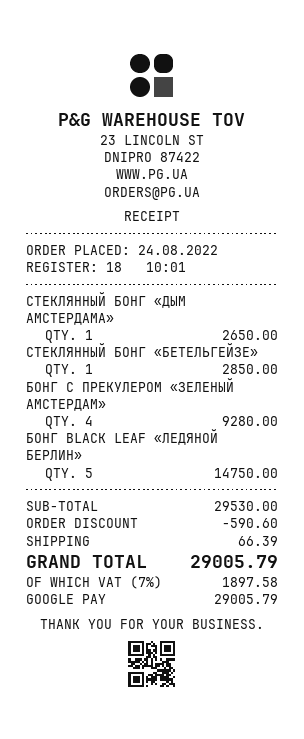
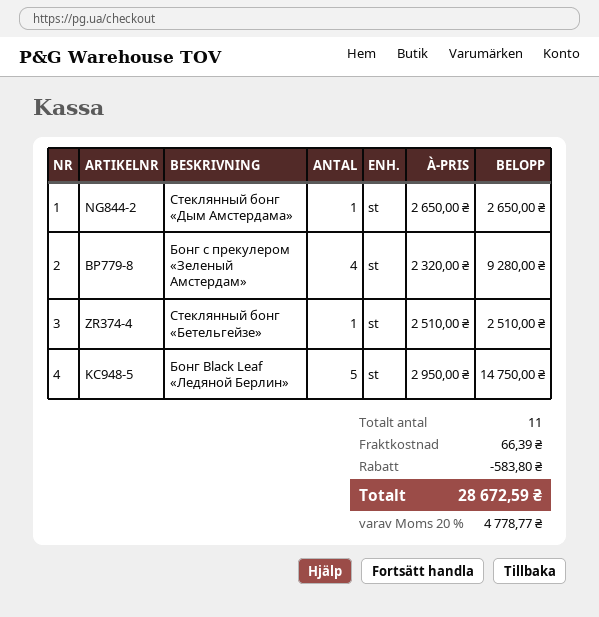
СТЕКЛЯННЫЙ БОНГ «БЕТЕЛЬГЕЙЗЕ»: 1 for 2850.00 -> 1 for 2510.00
discount: 590.60 -> 583.80
tax: 7% = 1897.58 -> 20% = 4778.77
total: 29005.79 -> 28672.59

